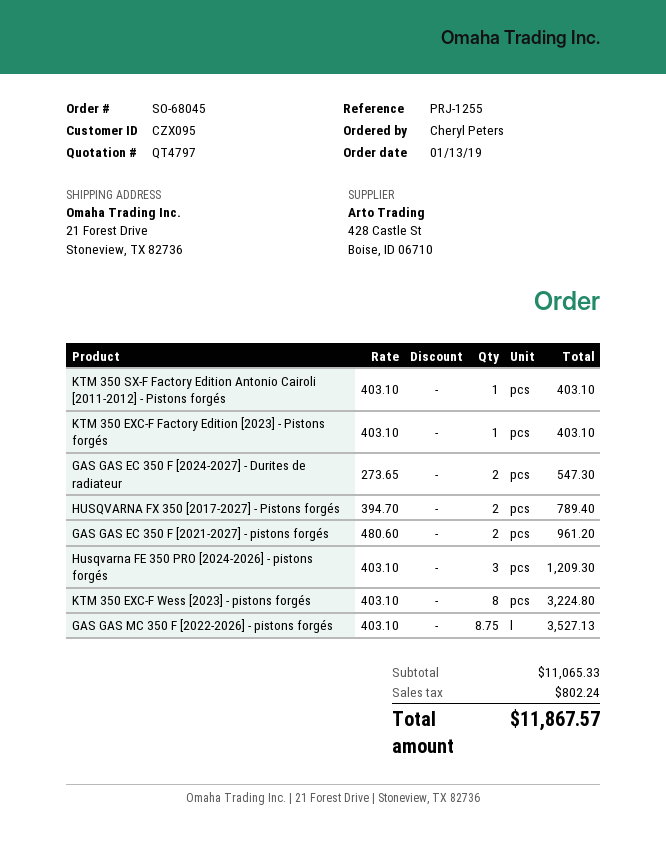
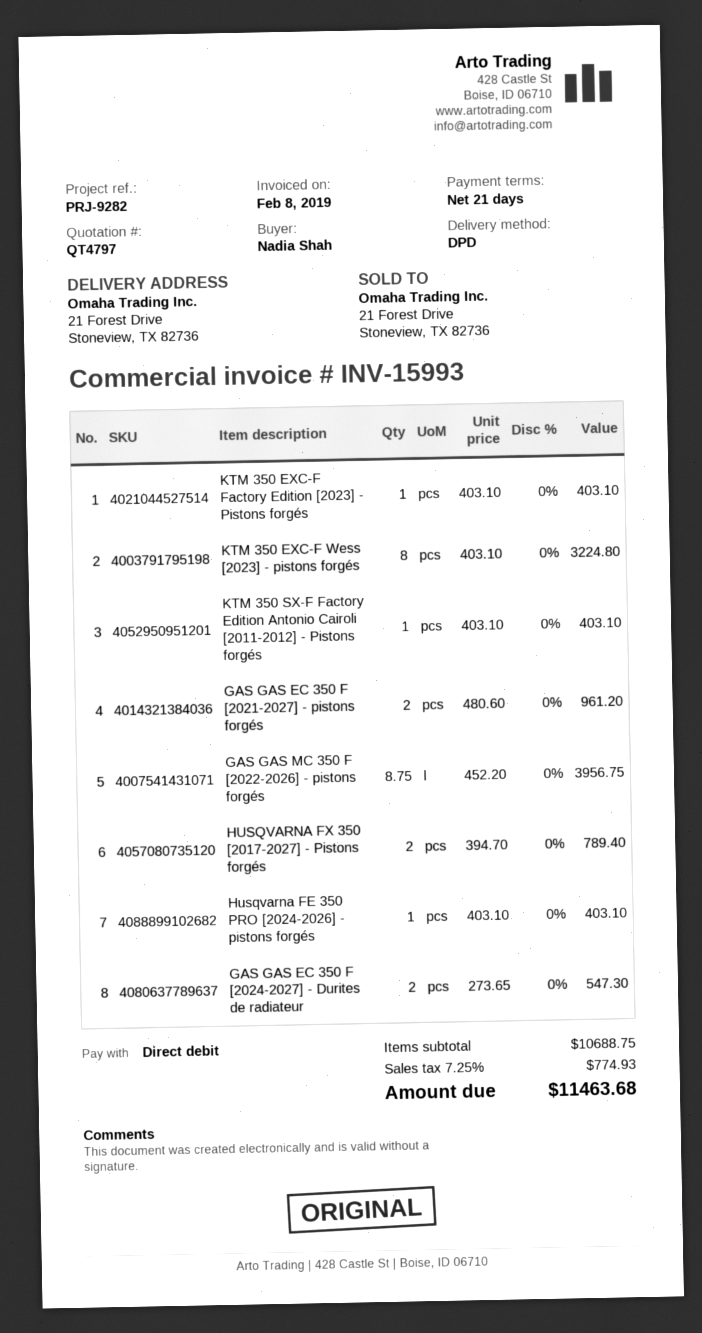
reference: PRJ-1255 -> PRJ-9282
ordered by: Cheryl Peters -> Nadia Shah
Husqvarna FE 350 PRO [2024-2026] - pistons forgés: 3 x 403.10 = 1209.30 -> 1 x 403.10 = 403.10
GAS GAS MC 350 F [2022-2026] - pistons forgés: 8.75 x 403.10 = 3527.13 -> 8.75 x 452.20 = 3956.75
subtotal: 11065.33 -> 10688.75
tax: 802.24 -> 774.93
total: 11867.57 -> 11463.68

